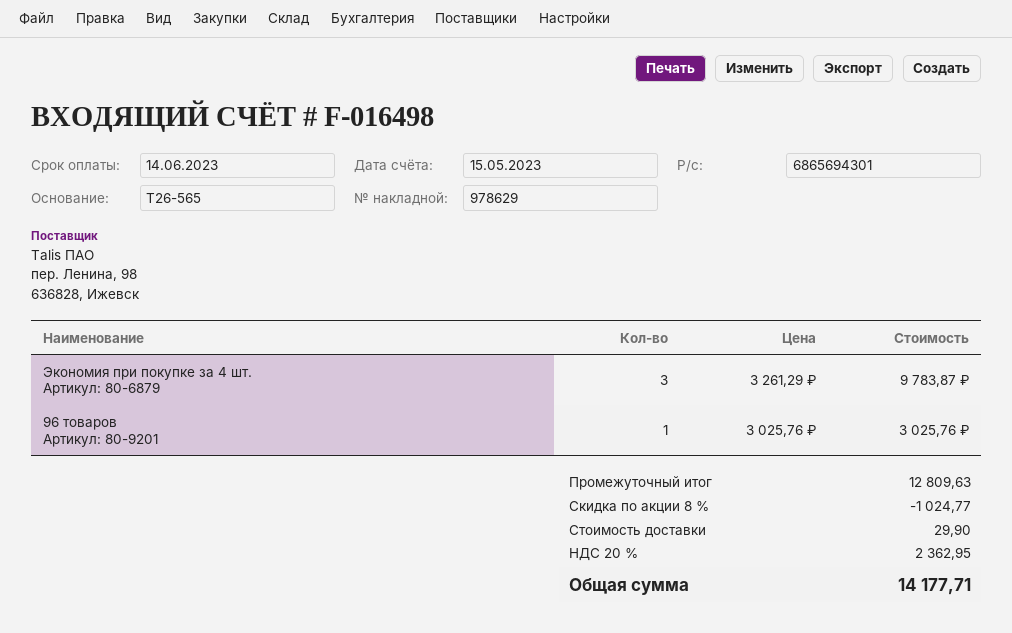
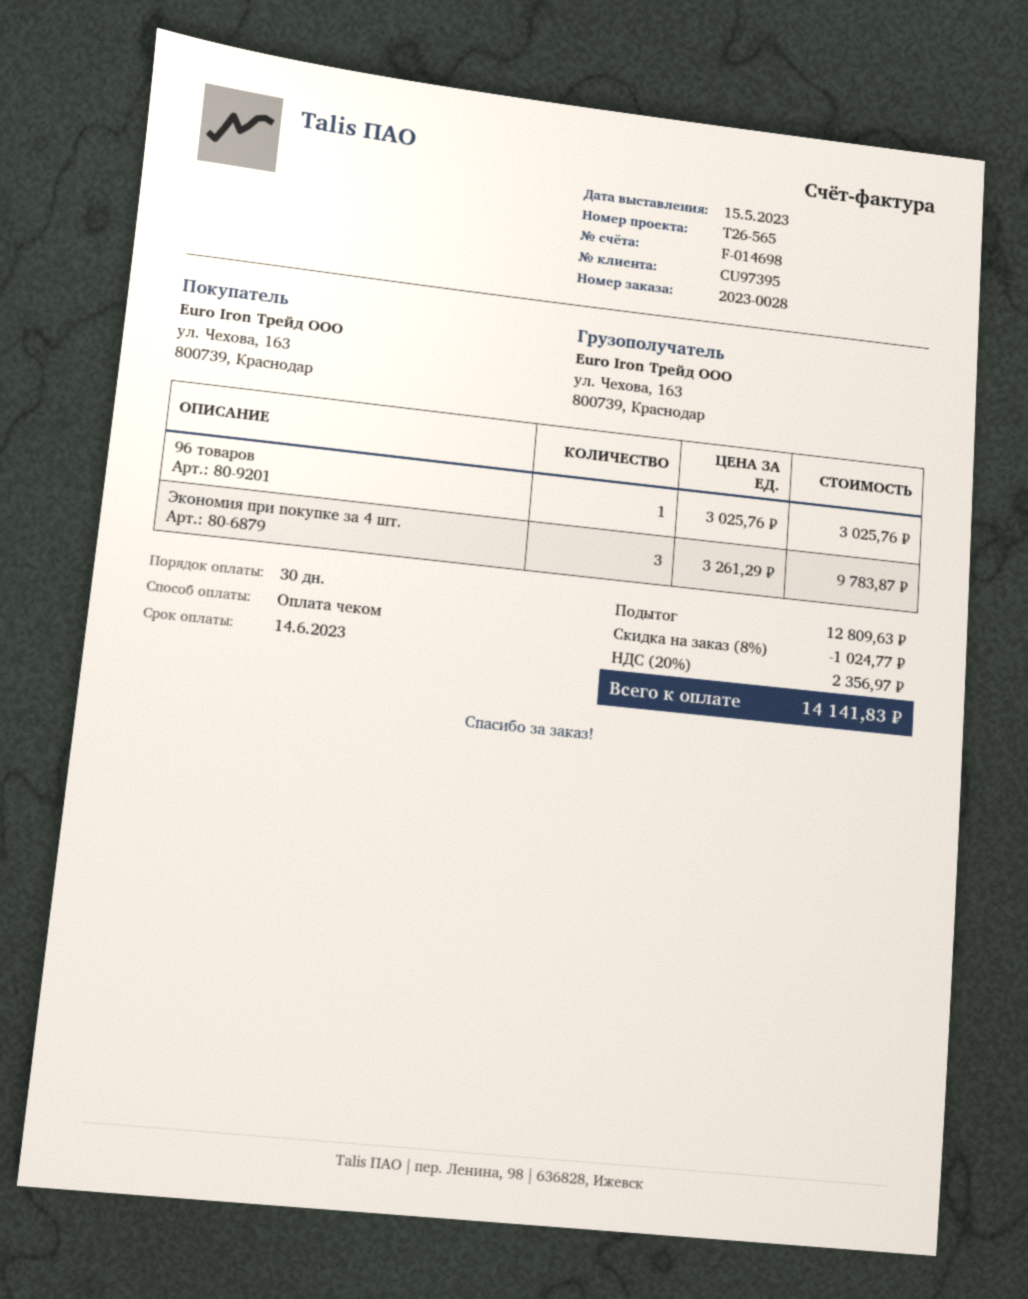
invoice number: F-016498 -> F-014698
shipping: 29.90 -> none
tax: 20% = 2362.95 -> 20% = 2356.97
total: 14177.71 -> 14141.83

